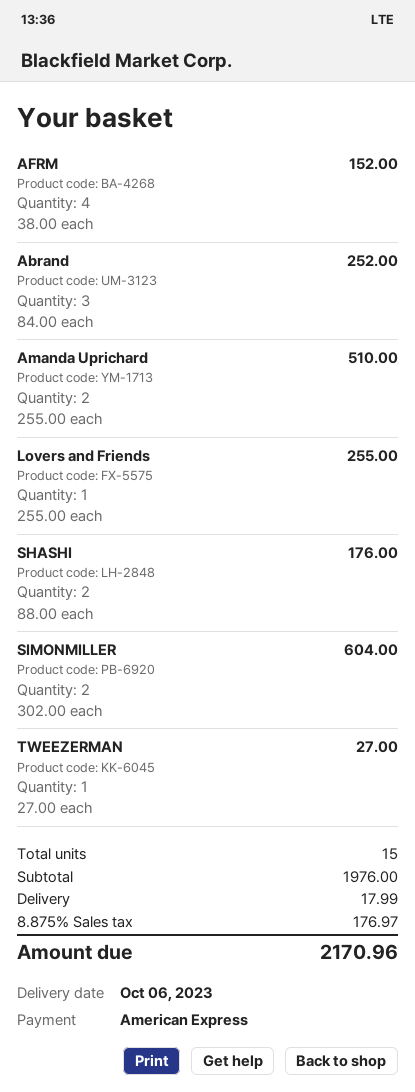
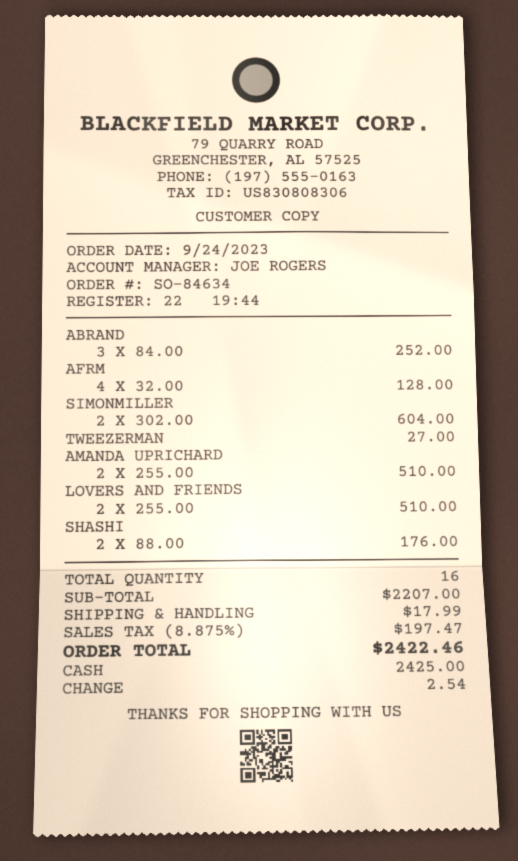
payment method: American Express -> cash
AFRM: 4 x 38.00 = 152.00 -> 4 x 32.00 = 128.00
Lovers and Friends: 1 x 255.00 = 255.00 -> 2 x 255.00 = 510.00
total quantity: 15 -> 16
subtotal: 1976.00 -> 2207.00
tax: 8.875% = 176.97 -> 8.875% = 197.47
total: 2170.96 -> 2422.46

